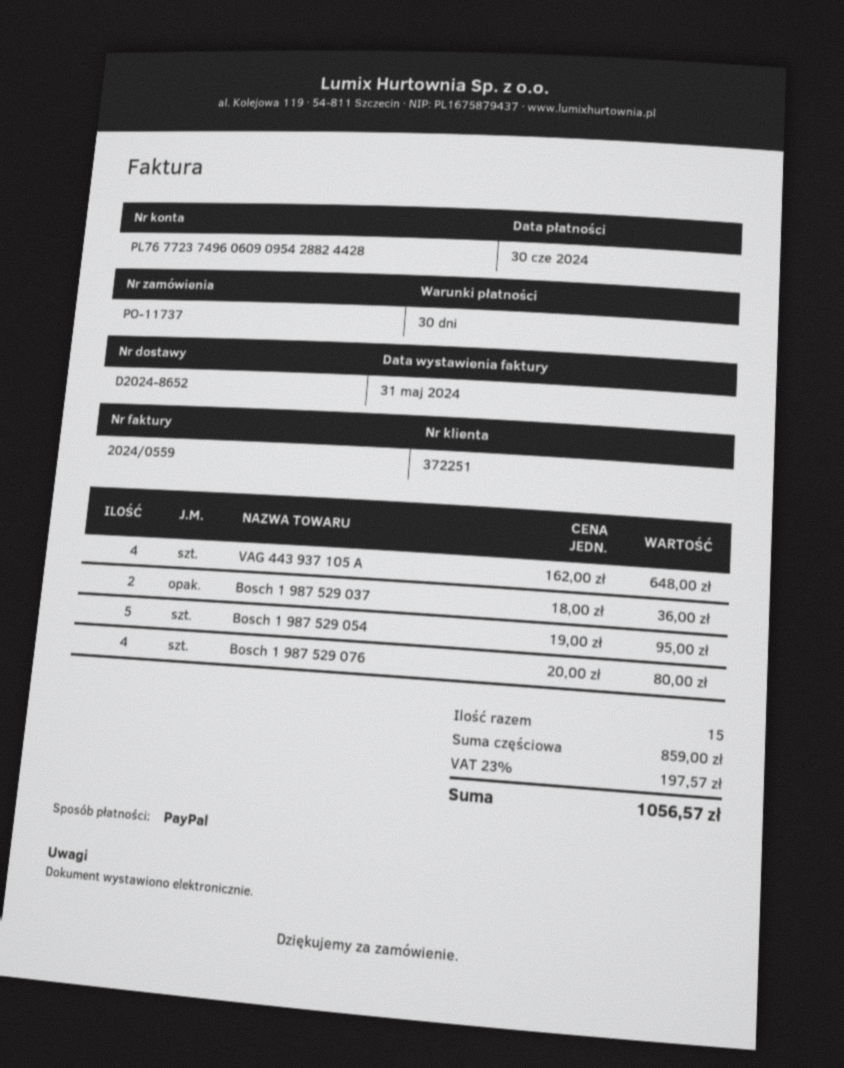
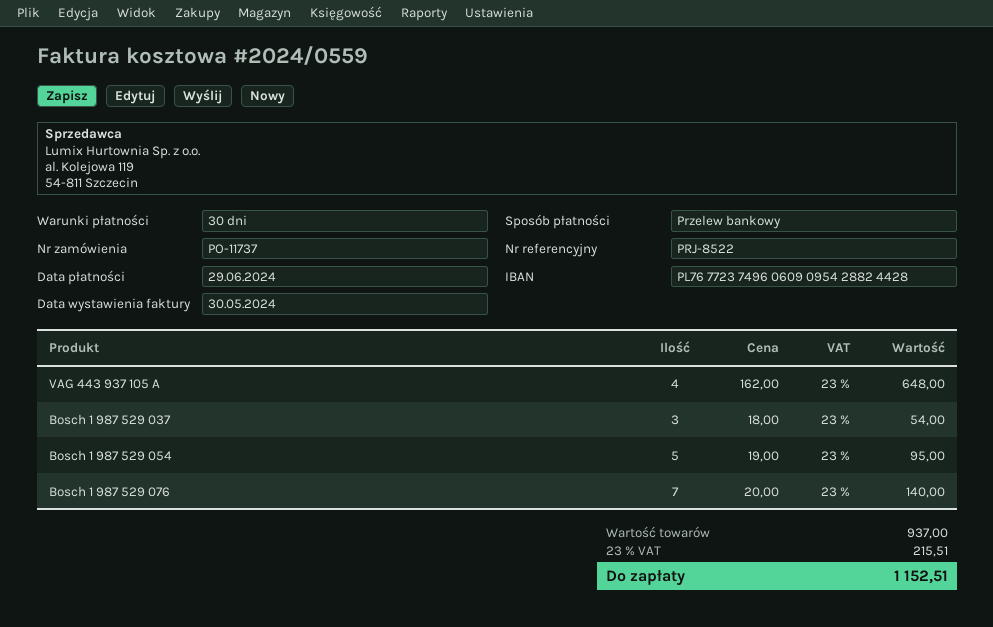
invoice date: 2024-05-31 -> 2024-05-30
due date: 2024-06-30 -> 2024-06-29
payment method: PayPal -> bank transfer
Bosch 1 987 529 037: 2 x 18.00 = 36.00 -> 3 x 18.00 = 54.00
Bosch 1 987 529 076: 4 x 20.00 = 80.00 -> 7 x 20.00 = 140.00
subtotal: 859.00 -> 937.00
tax: 23% = 197.57 -> 23% = 215.51
total: 1056.57 -> 1152.51

